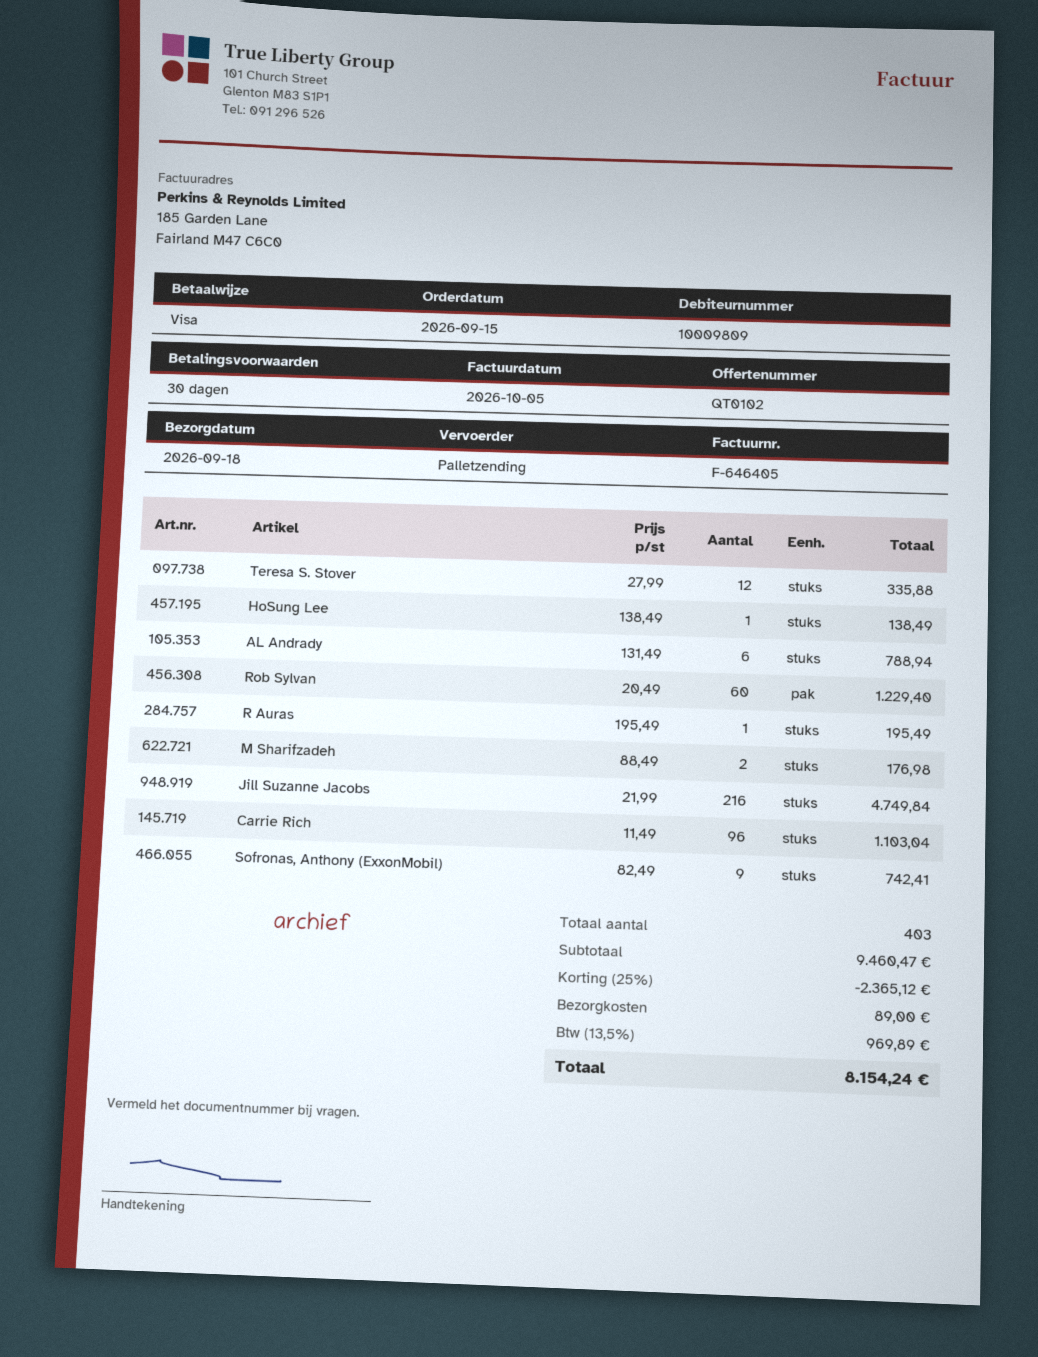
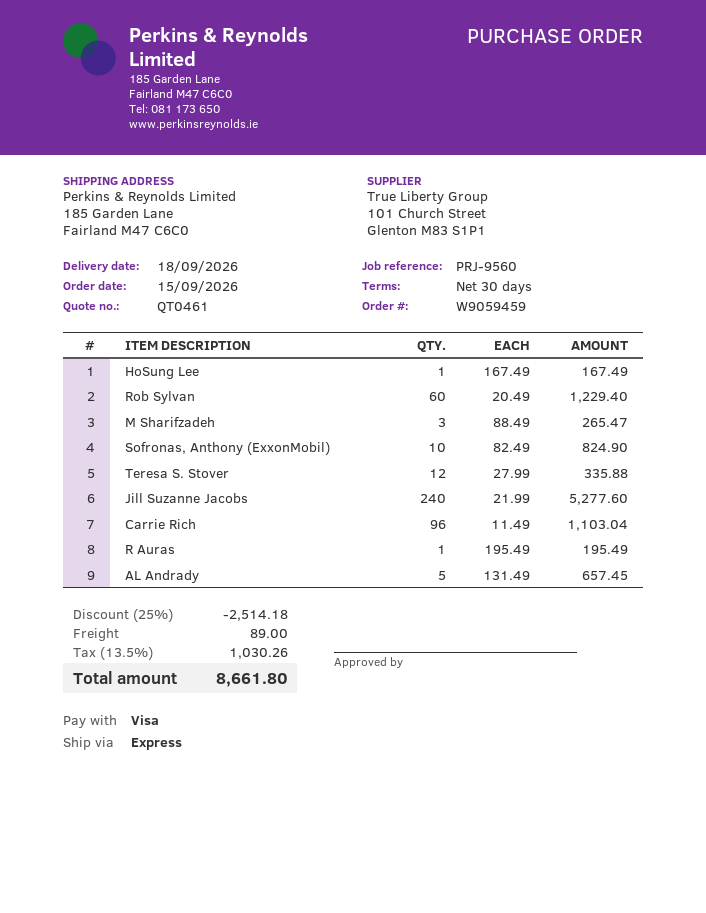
quote number: QT0102 -> QT0461
shipping method: pallet freight -> express
HoSung Lee: 1 x 138.49 = 138.49 -> 1 x 167.49 = 167.49
AL Andrady: 6 x 131.49 = 788.94 -> 5 x 131.49 = 657.45
M Sharifzadeh: 2 x 88.49 = 176.98 -> 3 x 88.49 = 265.47
Jill Suzanne Jacobs: 216 x 21.99 = 4749.84 -> 240 x 21.99 = 5277.60
Sofronas, Anthony (ExxonMobil): 9 x 82.49 = 742.41 -> 10 x 82.49 = 824.90
discount: 25% = 2365.12 -> 25% = 2514.18
tax: 13.5% = 969.89 -> 13.5% = 1030.26
total: 8154.24 -> 8661.80

